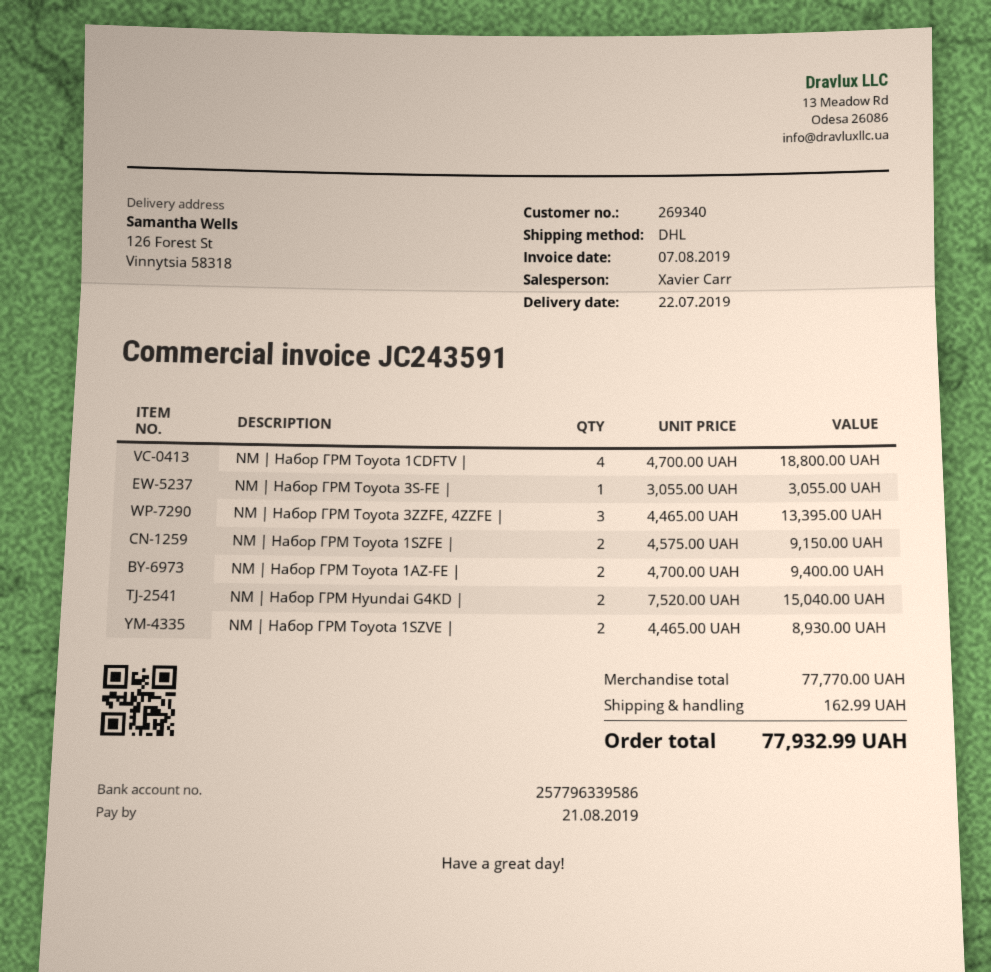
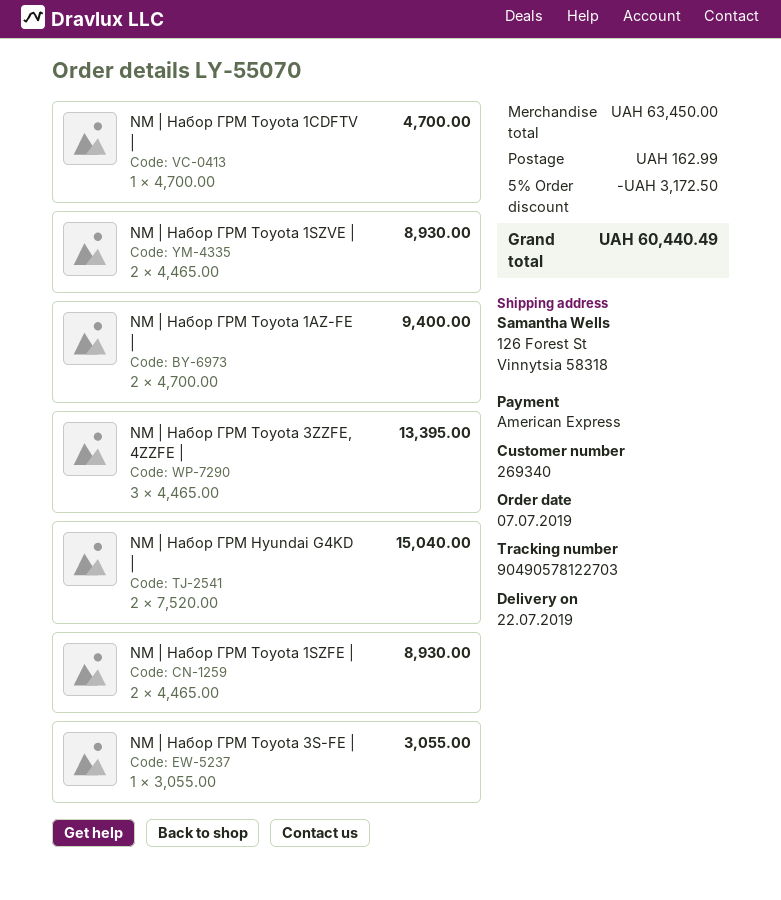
NM | Набор ГРМ Toyota 1CDFTV |: 4 x 4700.00 = 18800.00 -> 1 x 4700.00 = 4700.00
NM | Набор ГРМ Toyota 1SZFE |: 2 x 4575.00 = 9150.00 -> 2 x 4465.00 = 8930.00
subtotal: 77770.00 -> 63450.00
discount: none -> 5% = 3172.50
total: 77932.99 -> 60440.49

